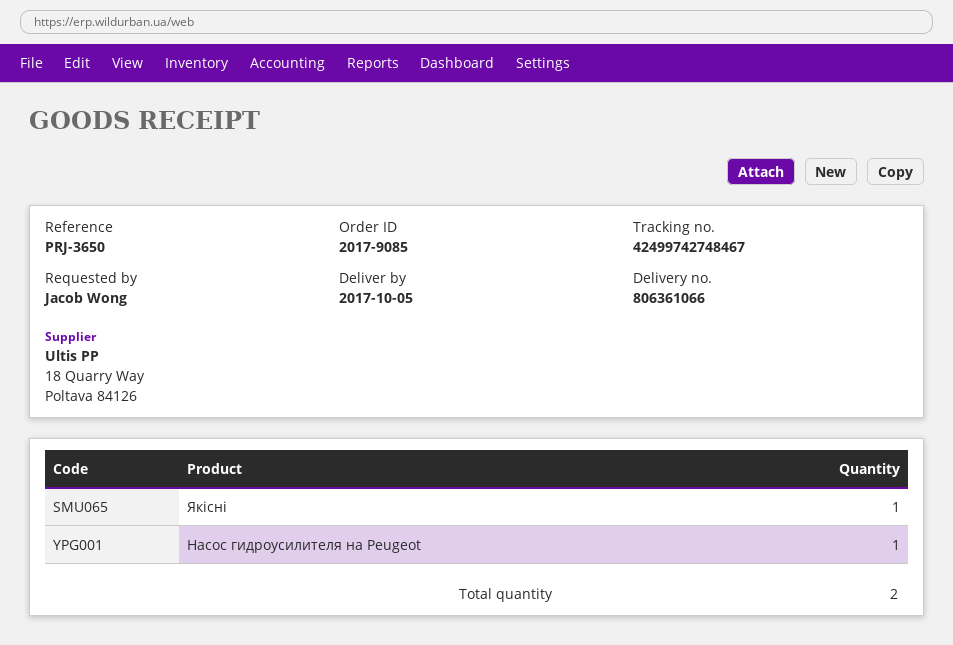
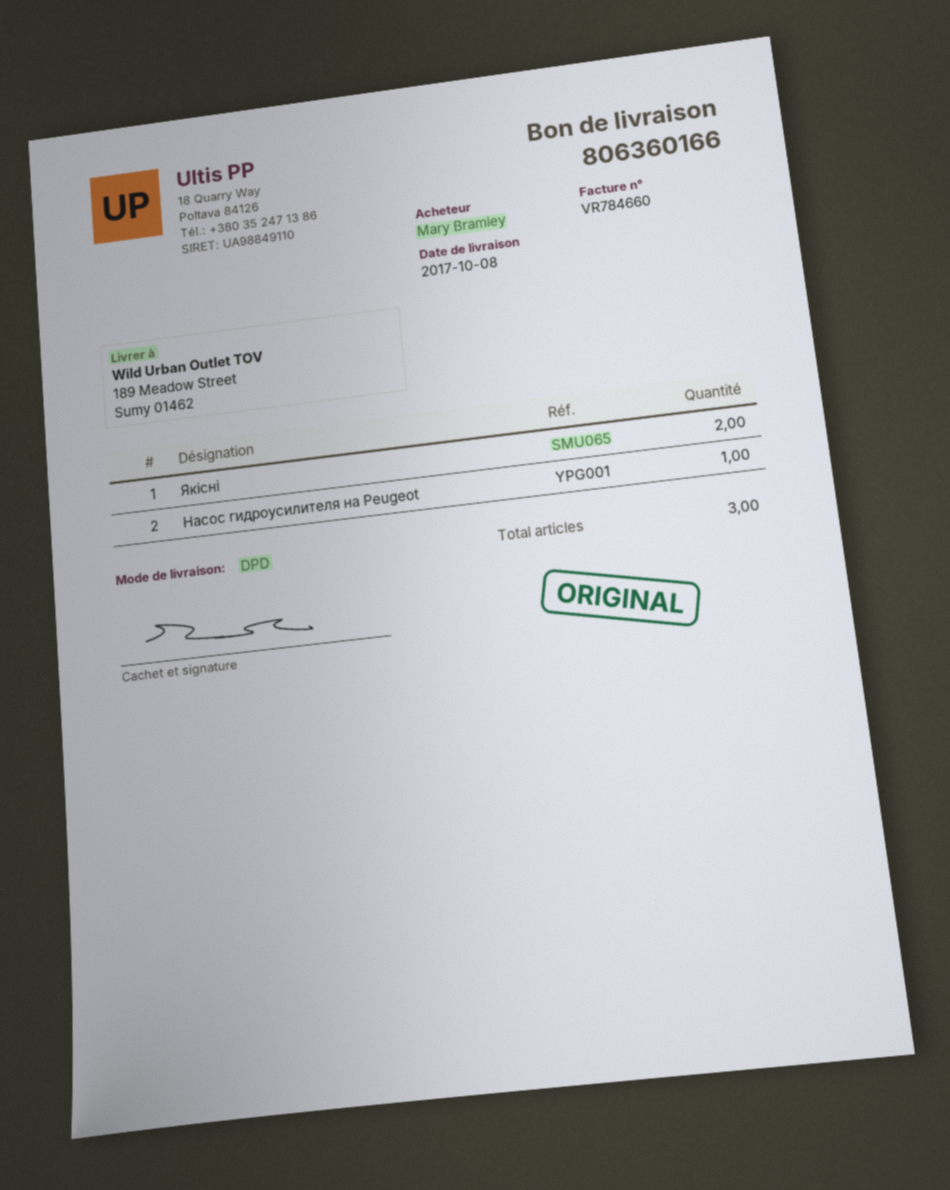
delivery note number: 806361066 -> 806360166
delivery date: 2017-10-05 -> 2017-10-08
ordered by: Jacob Wong -> Mary Bramley
Якісні: 1 -> 2
total quantity: 2 -> 3

